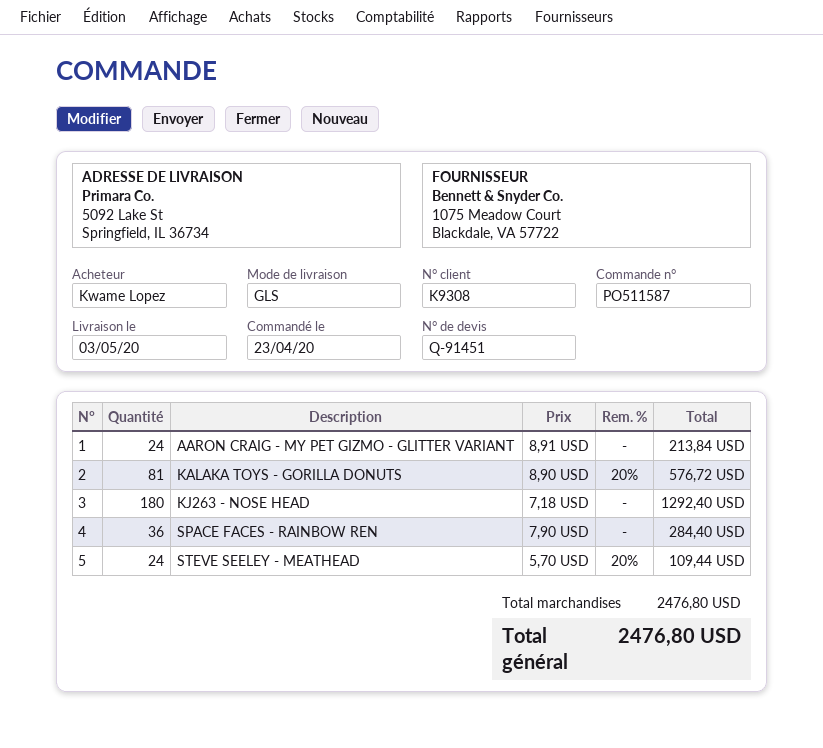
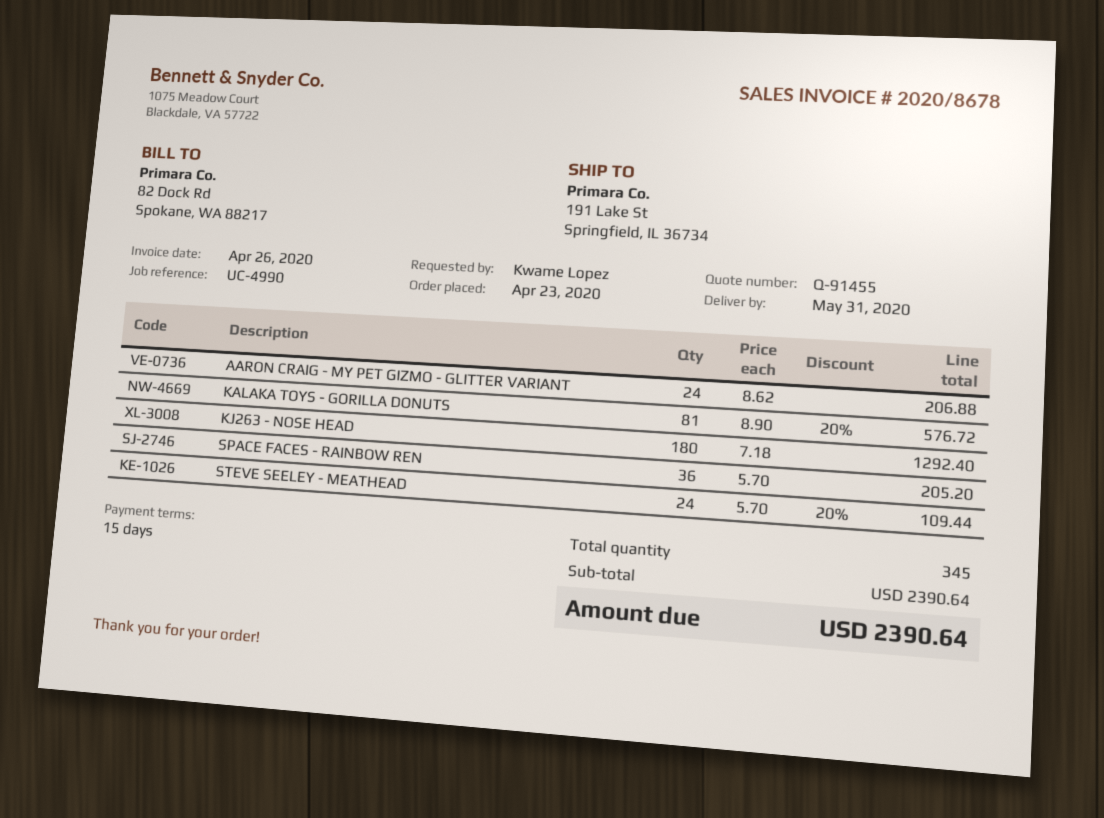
quote number: Q-91451 -> Q-91455
delivery date: 2020-05-03 -> 2020-05-31
ship to: 5092 Lake St, Springfield, IL 36734 -> 191 Lake St, Springfield, IL 36734
AARON CRAIG - MY PET GIZMO - GLITTER VARIANT: 24 x 8.91 = 213.84 -> 24 x 8.62 = 206.88
SPACE FACES - RAINBOW REN: 36 x 7.90 = 284.40 -> 36 x 5.70 = 205.20
subtotal: 2476.80 -> 2390.64
total: 2476.80 -> 2390.64

